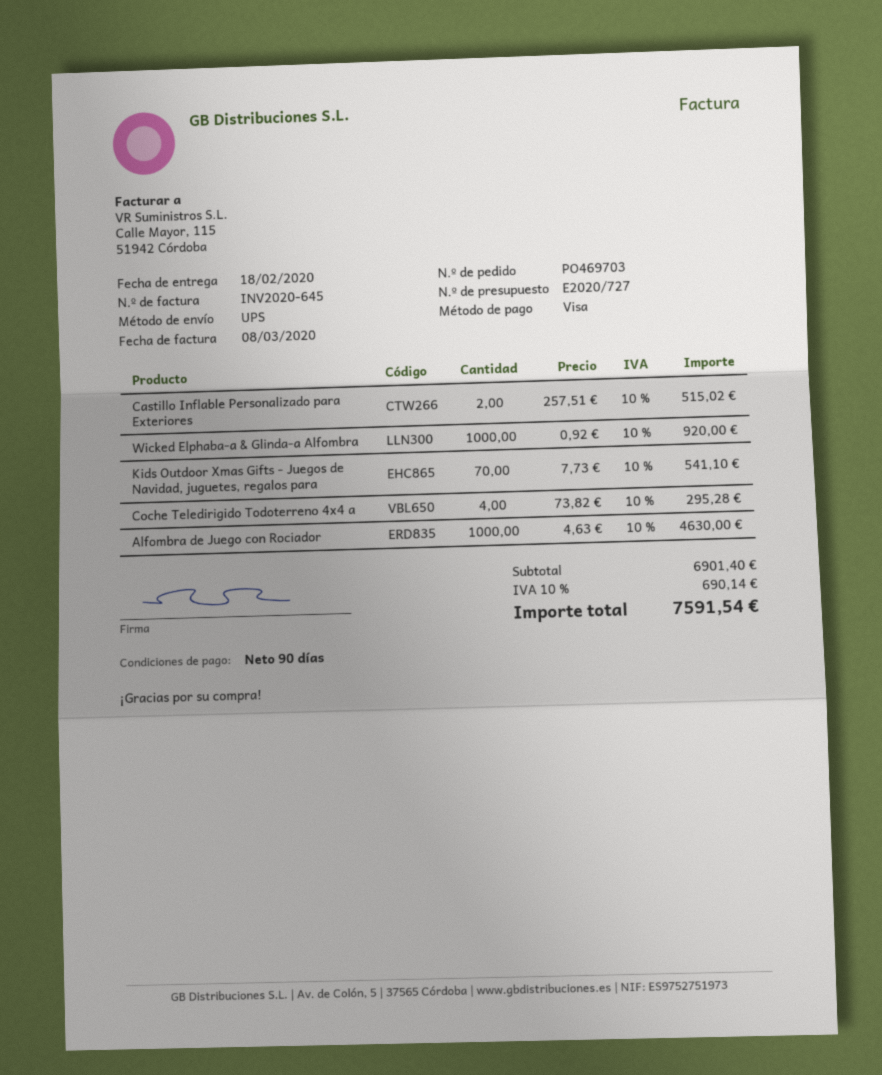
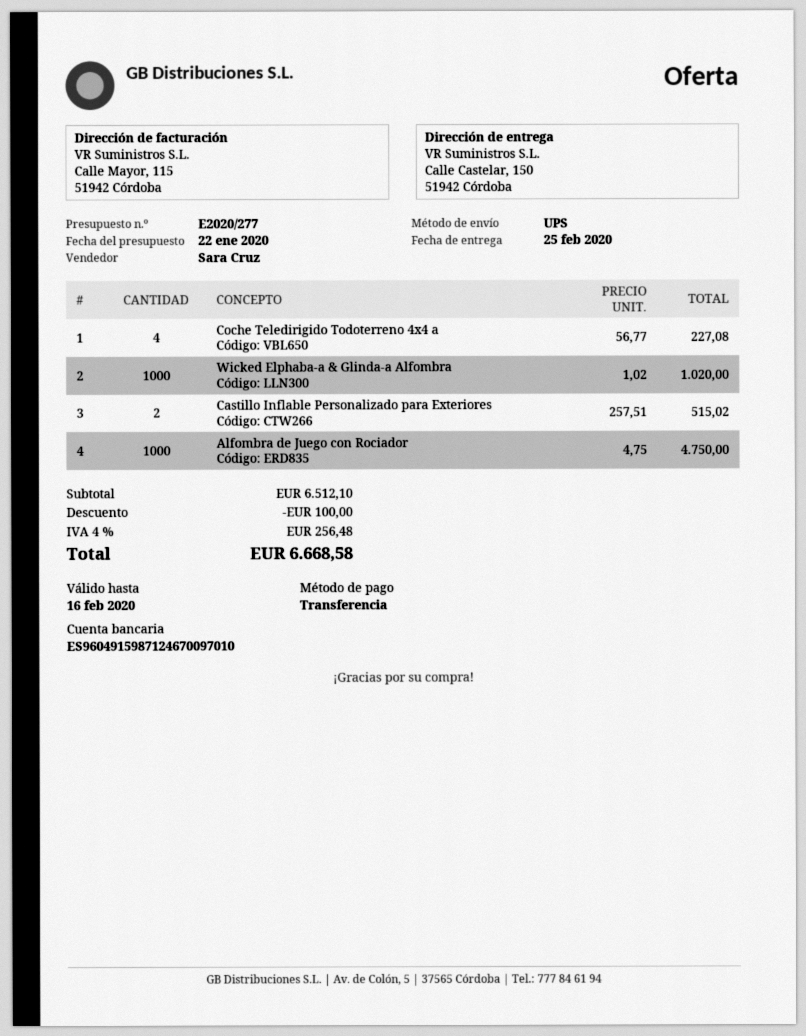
quote number: E2020/727 -> E2020/277
delivery date: 2020-02-18 -> 2020-02-25
payment method: Visa -> bank transfer
Wicked Elphaba-a & Glinda-a Alfombra: 1000 x 0.92 = 920.00 -> 1000 x 1.02 = 1020.00
Kids Outdoor Xmas Gifts - Juegos de Navidad, juguetes, regalos para: 70 x 7.73 = 541.10 -> none
Coche Teledirigido Todoterreno 4x4 a: 4 x 73.82 = 295.28 -> 4 x 56.77 = 227.08
Alfombra de Juego con Rociador: 1000 x 4.63 = 4630.00 -> 1000 x 4.75 = 4750.00
subtotal: 6901.40 -> 6512.10
discount: none -> 100.00
tax: 10% = 690.14 -> 4% = 256.48
total: 7591.54 -> 6668.58

